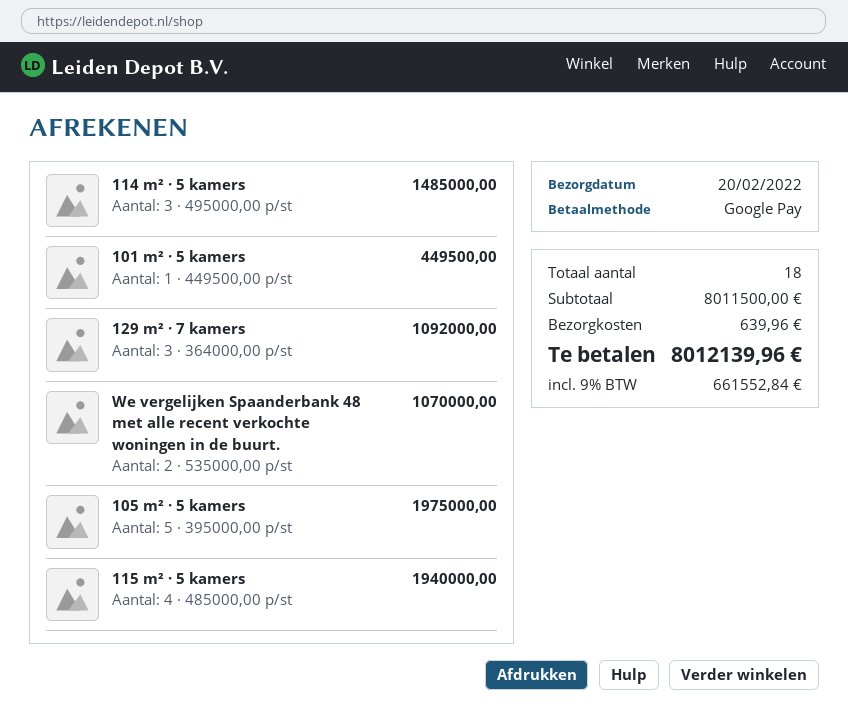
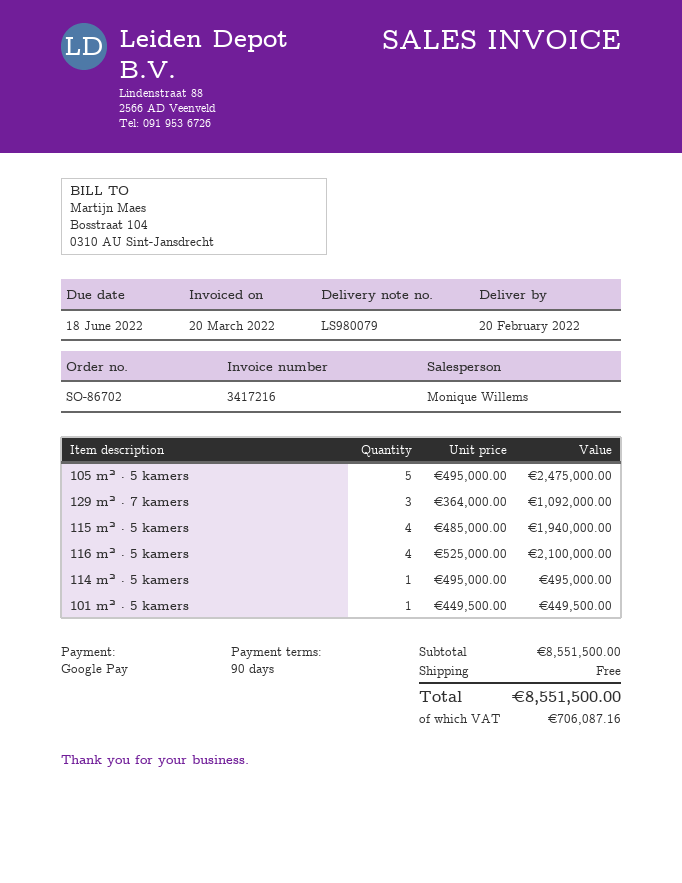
114 m² · 5 kamers: 3 x 495000.00 = 1485000.00 -> 1 x 495000.00 = 495000.00
We vergelijken Spaanderbank 48 met alle recent verkochte woningen in de buurt.: 2 x 535000.00 = 1070000.00 -> none
105 m² · 5 kamers: 5 x 395000.00 = 1975000.00 -> 5 x 495000.00 = 2475000.00
116 m² · 5 kamers: none -> 4 x 525000.00 = 2100000.00
subtotal: 8011500.00 -> 8551500.00
shipping: 639.96 -> 0.00
tax: 661552.84 -> 706087.16
total: 8012139.96 -> 8551500.00

